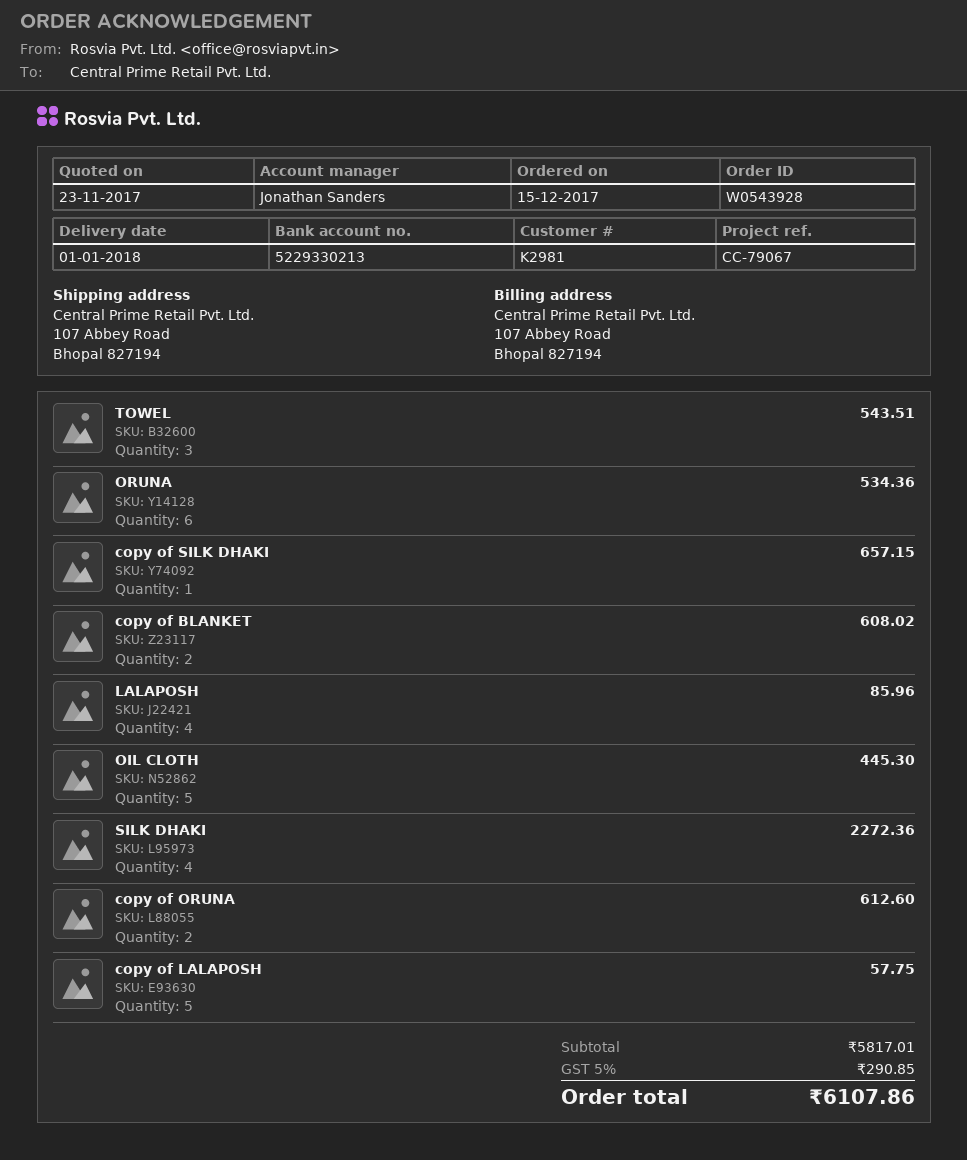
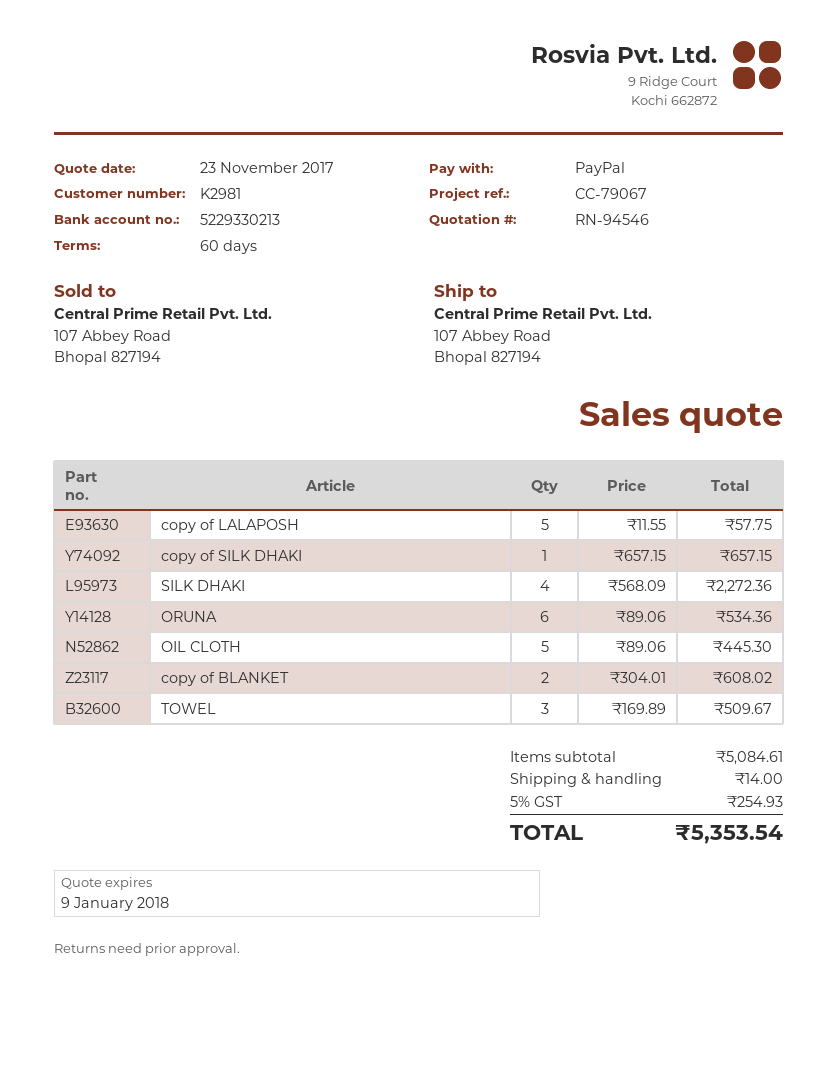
TOWEL: 3 for 543.51 -> 3 for 509.67
LALAPOSH: 4 for 85.96 -> none
copy of ORUNA: 2 for 612.60 -> none
subtotal: 5817.01 -> 5084.61
shipping: none -> 14.00
tax: 5% = 290.85 -> 5% = 254.93
total: 6107.86 -> 5353.54

